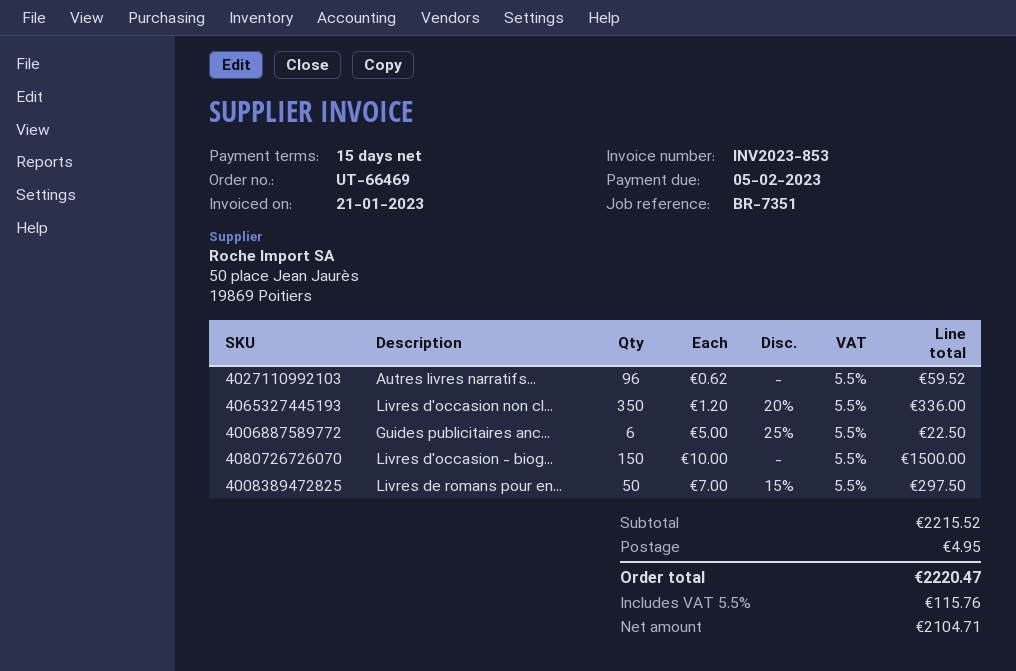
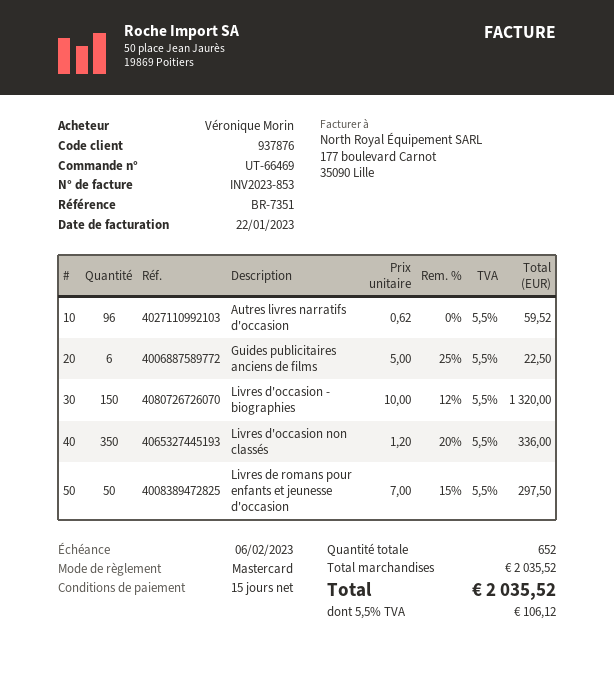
invoice date: 2023-01-21 -> 2023-01-22
due date: 2023-02-05 -> 2023-02-06
Livres d'occasion - biog...: 150 x 10.00 = 1500.00 -> 150 x 10.00 - 12% = 1320.00
subtotal: 2215.52 -> 2035.52
shipping: 4.95 -> none
tax: 5.5% = 115.76 -> 5.5% = 106.12
total: 2220.47 -> 2035.52

